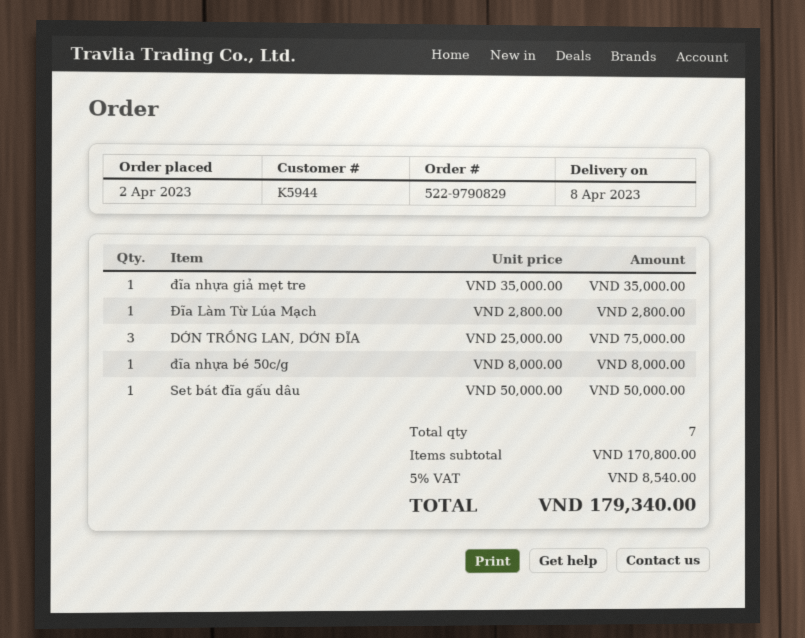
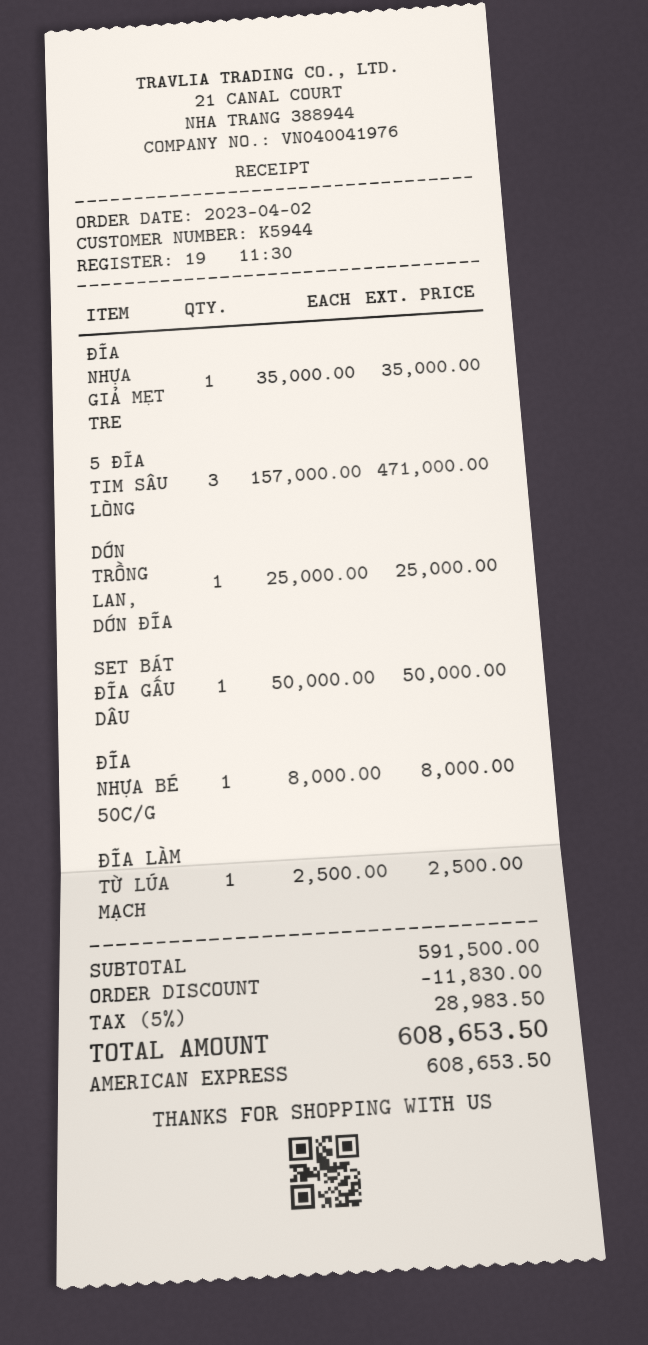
Đĩa Làm Từ Lúa Mạch: 1 x 2800.00 = 2800.00 -> 1 x 2500.00 = 2500.00
DỚN TRỒNG LAN, DỚN ĐĨA: 3 x 25000.00 = 75000.00 -> 1 x 25000.00 = 25000.00
5 ĐĨA TIM SÂU LÒNG: none -> 3 x 157000.00 = 471000.00
subtotal: 170800.00 -> 591500.00
discount: none -> 11830.00
tax: 5% = 8540.00 -> 5% = 28983.50
total: 179340.00 -> 608653.50

